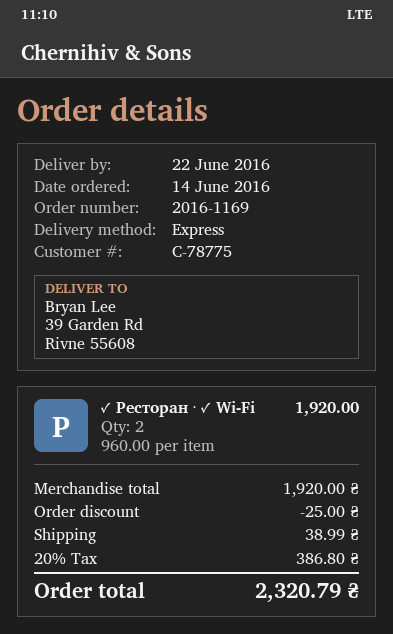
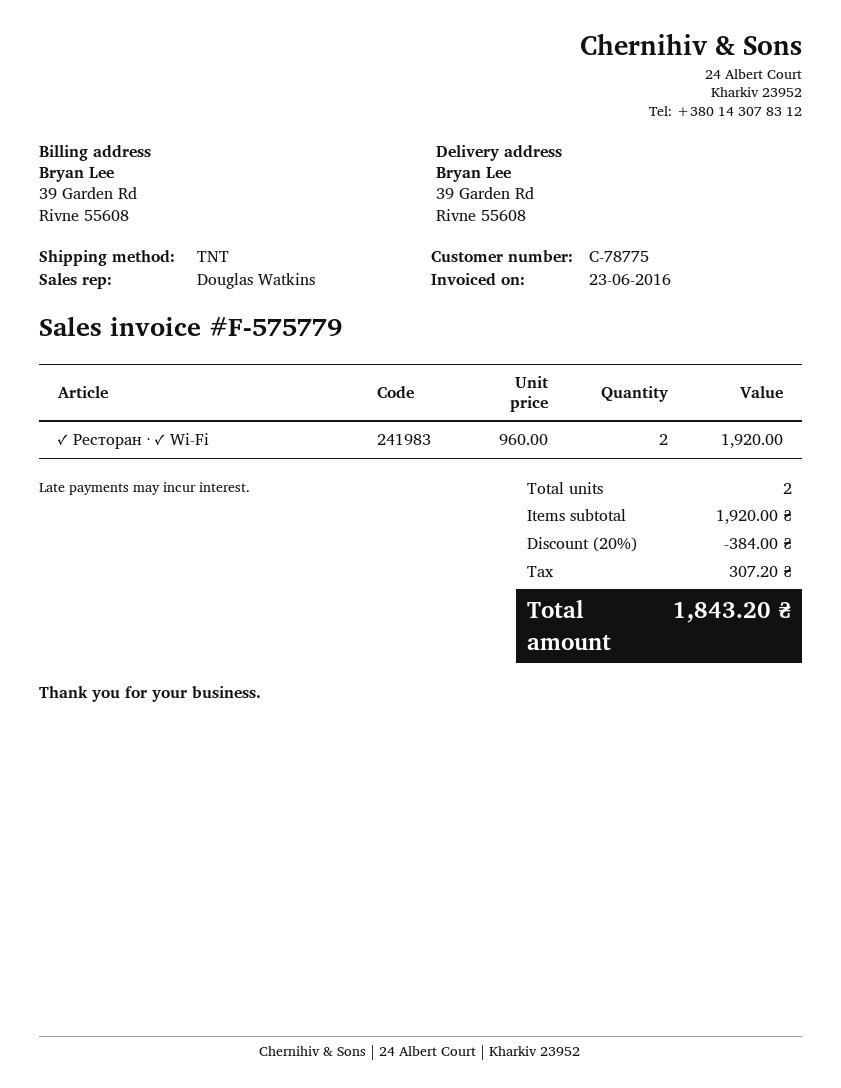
shipping method: express -> TNT
discount: 25.00 -> 384.00
shipping: 38.99 -> none
tax: 386.80 -> 307.20
total: 2320.79 -> 1843.20

